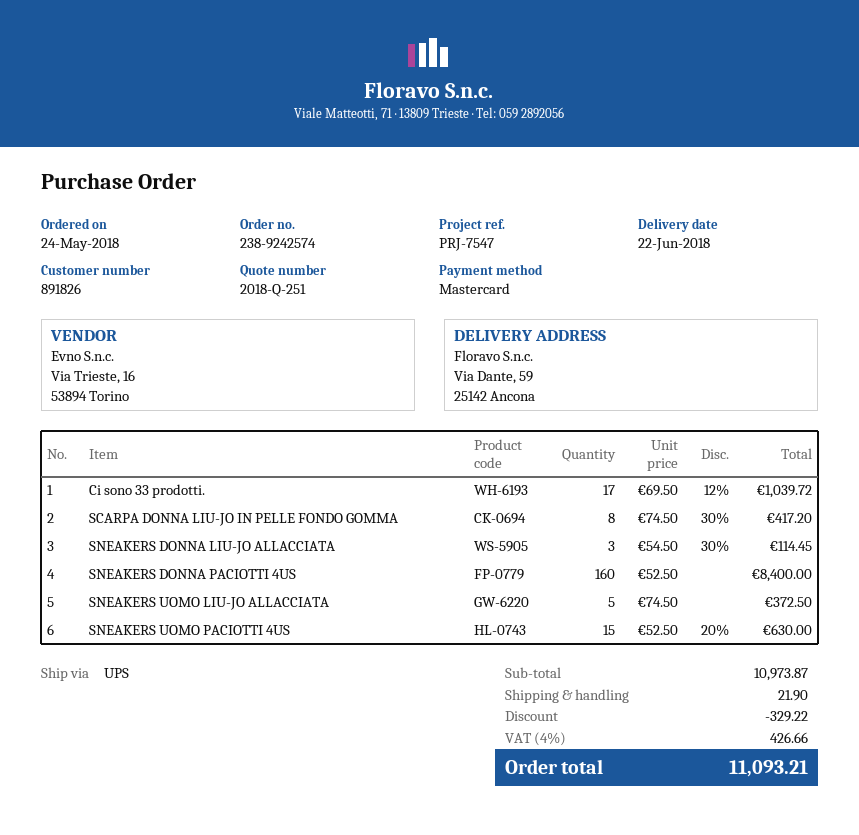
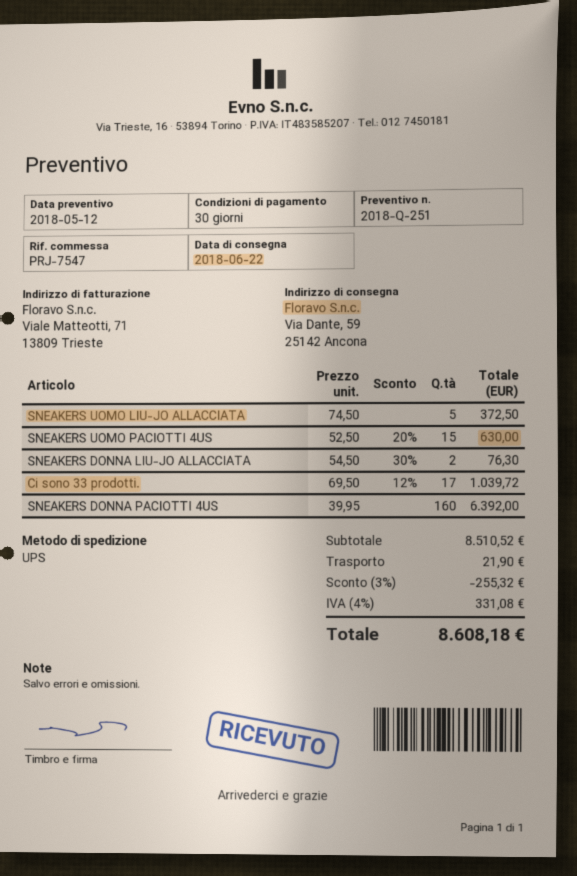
SCARPA DONNA LIU-JO IN PELLE FONDO GOMMA: 8 x 74.50 - 30% = 417.20 -> none
SNEAKERS DONNA LIU-JO ALLACCIATA: 3 x 54.50 - 30% = 114.45 -> 2 x 54.50 - 30% = 76.30
SNEAKERS DONNA PACIOTTI 4US: 160 x 52.50 = 8400.00 -> 160 x 39.95 = 6392.00
subtotal: 10973.87 -> 8510.52
discount: 329.22 -> 255.32
tax: 4% = 426.66 -> 4% = 331.08
total: 11093.21 -> 8608.18

